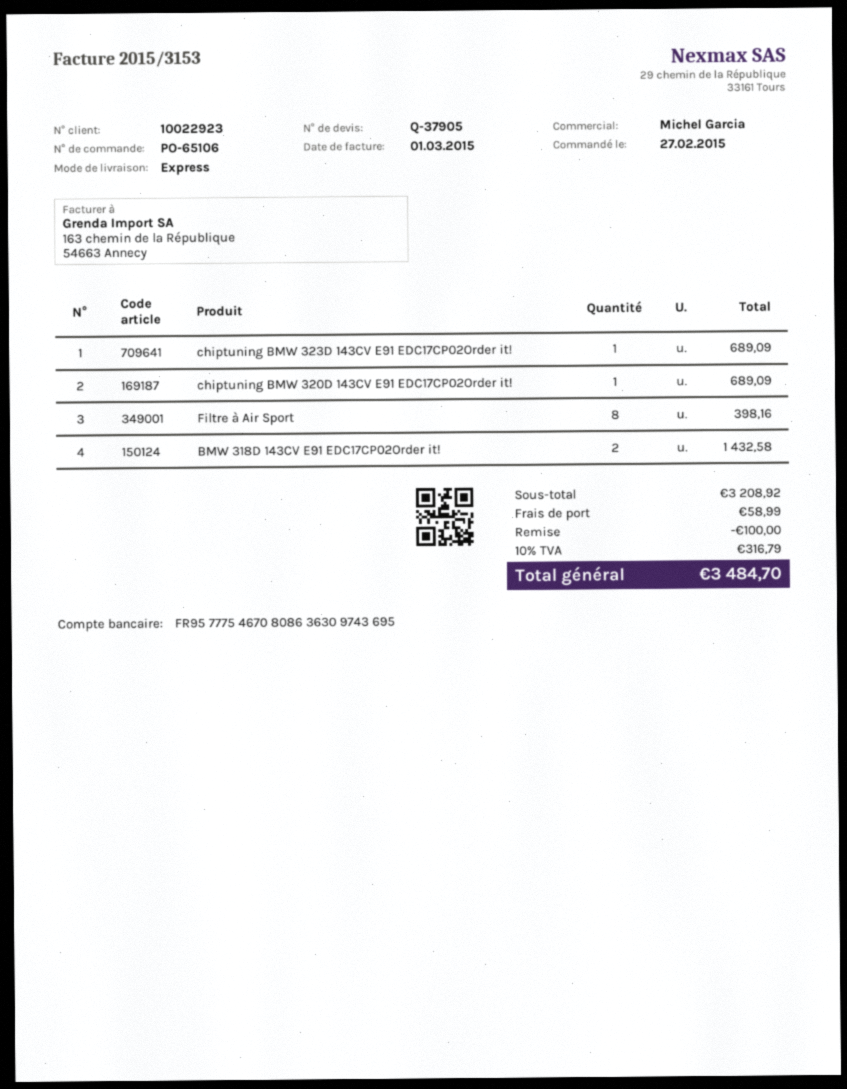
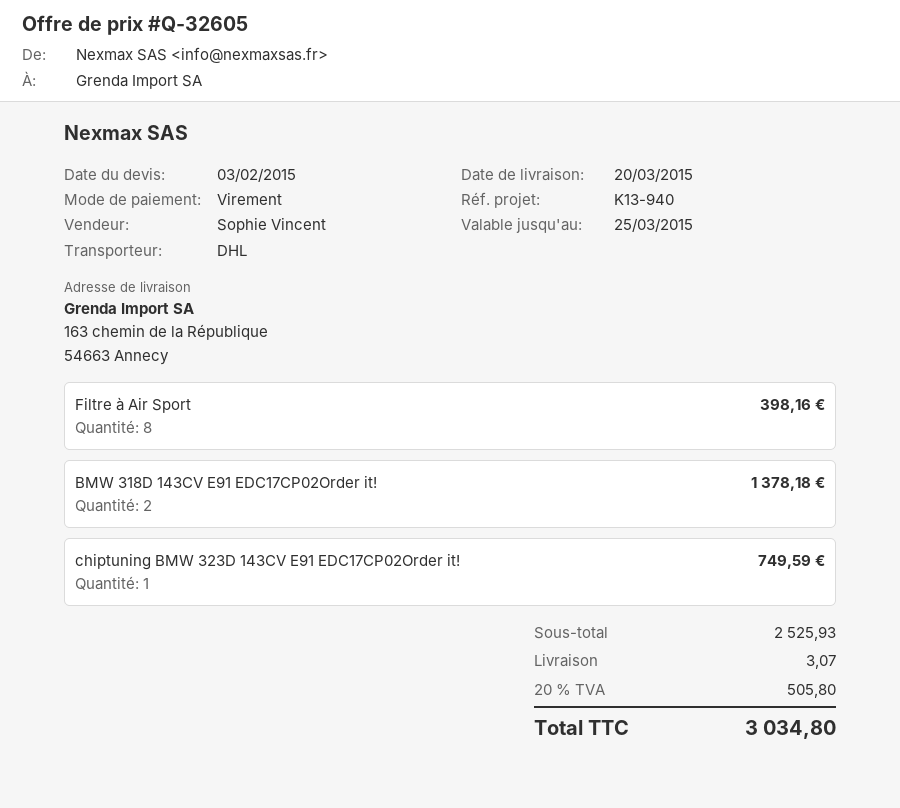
quote number: Q-37905 -> Q-32605
sales rep: Michel Garcia -> Sophie Vincent
shipping method: express -> DHL
chiptuning BMW 323D 143CV E91 EDC17CP02Order it!: 1 for 689.09 -> 1 for 749.59
chiptuning BMW 320D 143CV E91 EDC17CP02Order it!: 1 for 689.09 -> none
BMW 318D 143CV E91 EDC17CP02Order it!: 2 for 1432.58 -> 2 for 1378.18
subtotal: 3208.92 -> 2525.93
discount: 100.00 -> none
shipping: 58.99 -> 3.07
tax: 10% = 316.79 -> 20% = 505.80
total: 3484.70 -> 3034.80

